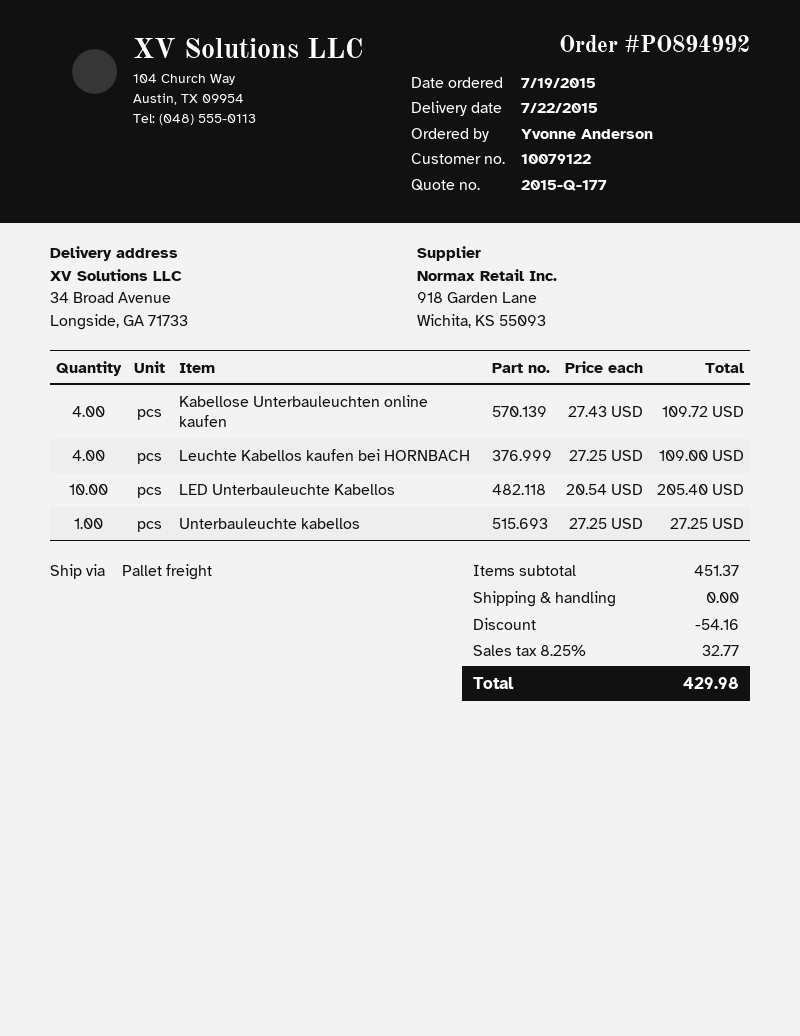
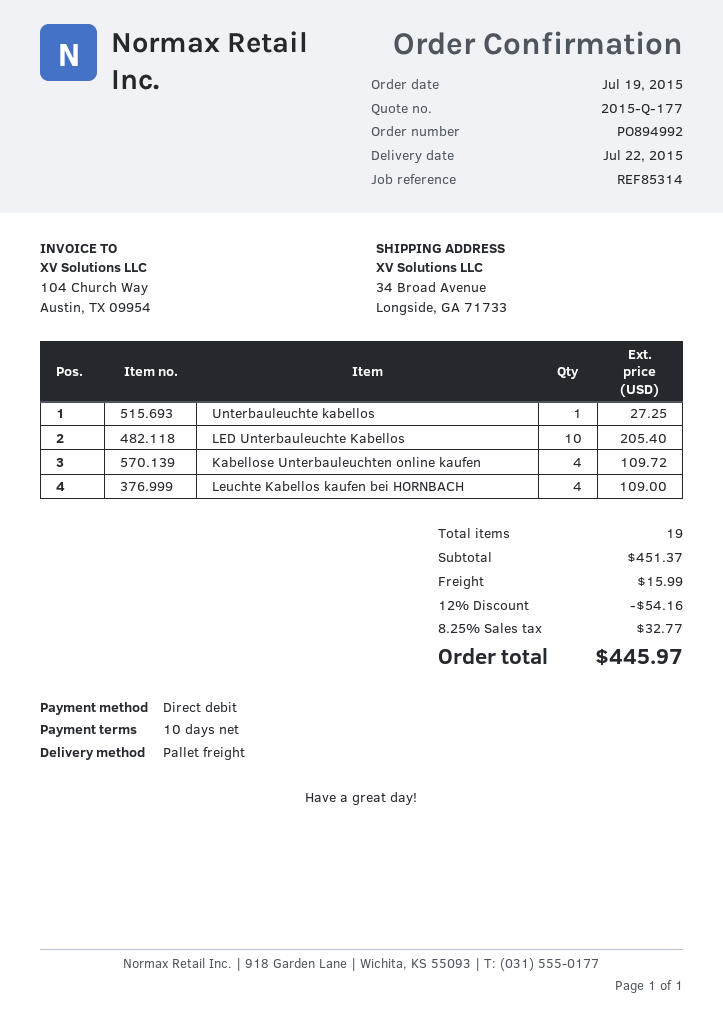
shipping: 0.00 -> 15.99
total: 429.98 -> 445.97

